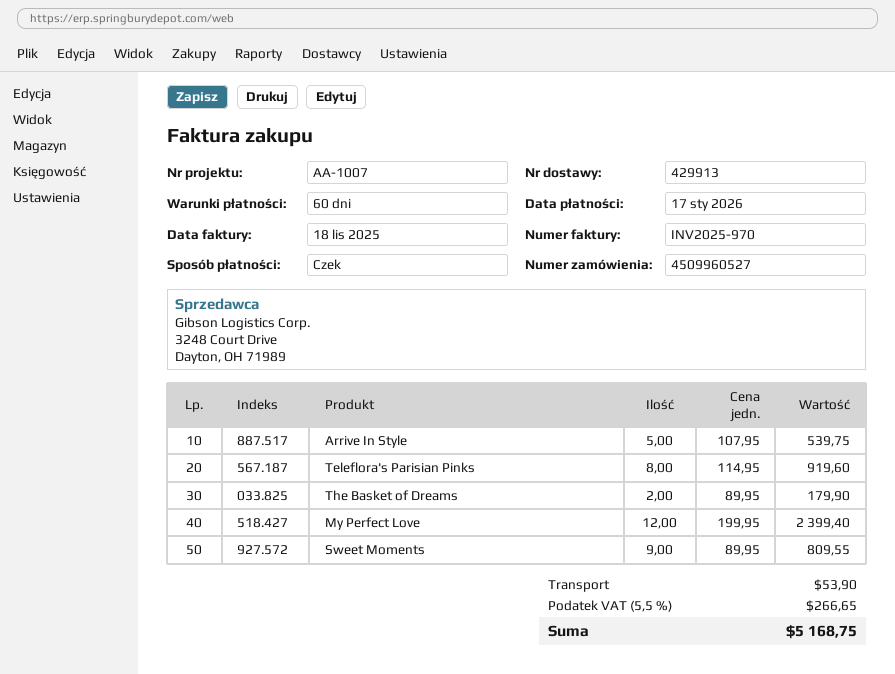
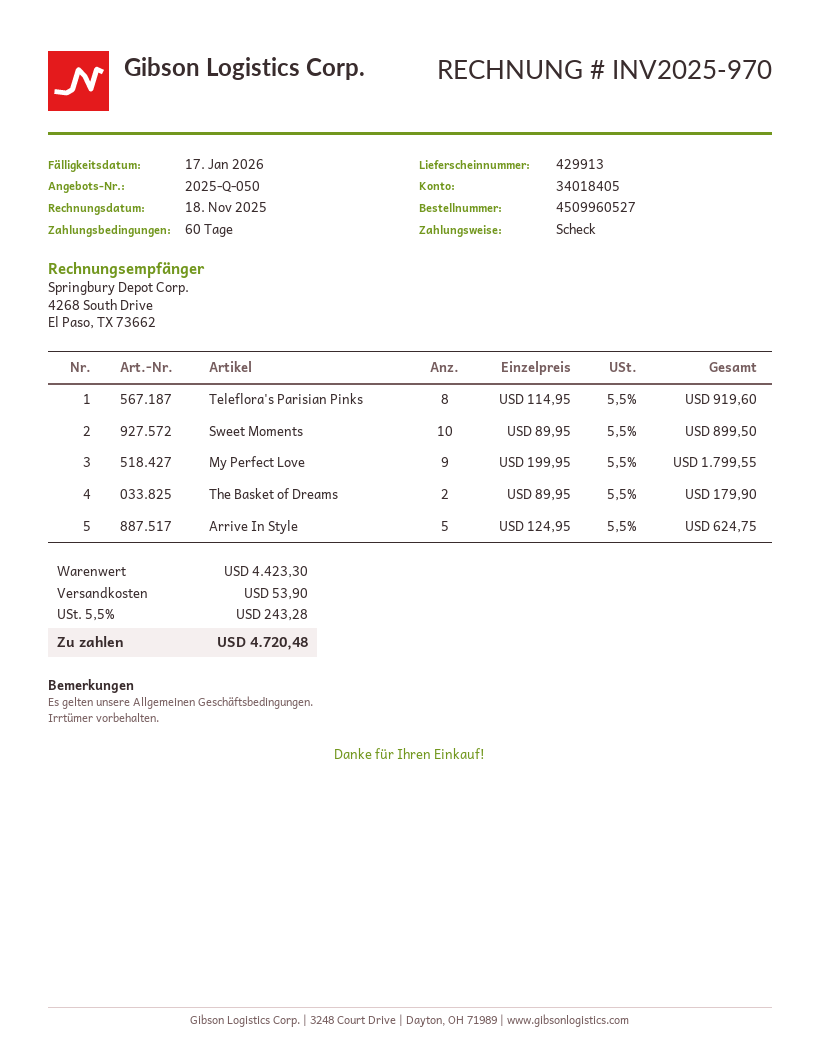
Arrive In Style: 5 x 107.95 = 539.75 -> 5 x 124.95 = 624.75
My Perfect Love: 12 x 199.95 = 2399.40 -> 9 x 199.95 = 1799.55
Sweet Moments: 9 x 89.95 = 809.55 -> 10 x 89.95 = 899.50
tax: 5.5% = 266.65 -> 5.5% = 243.28
total: 5168.75 -> 4720.48

